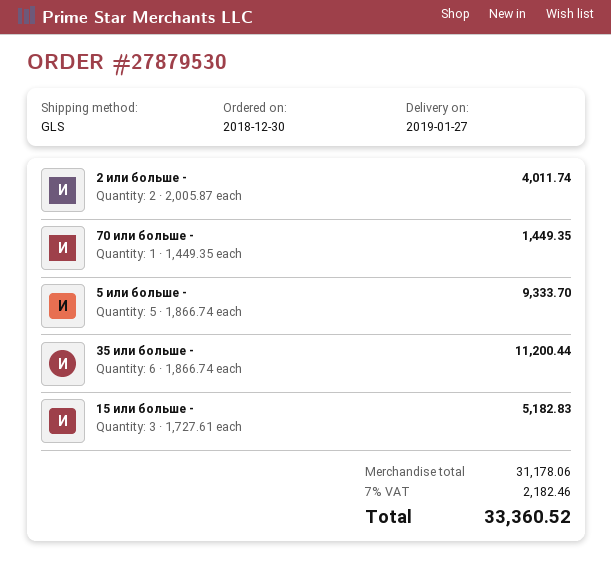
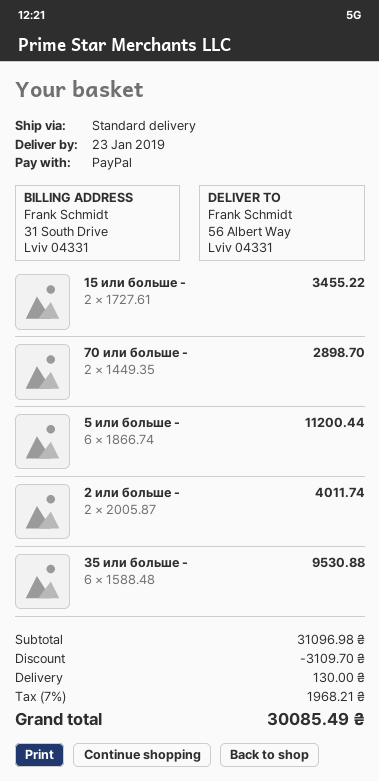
delivery date: 2019-01-27 -> 2019-01-23
shipping method: GLS -> standard
70 или больше -: 1 x 1449.35 = 1449.35 -> 2 x 1449.35 = 2898.70
5 или больше -: 5 x 1866.74 = 9333.70 -> 6 x 1866.74 = 11200.44
35 или больше -: 6 x 1866.74 = 11200.44 -> 6 x 1588.48 = 9530.88
15 или больше -: 3 x 1727.61 = 5182.83 -> 2 x 1727.61 = 3455.22
subtotal: 31178.06 -> 31096.98
discount: none -> 3109.70
shipping: none -> 130.00
tax: 7% = 2182.46 -> 7% = 1968.21
total: 33360.52 -> 30085.49

